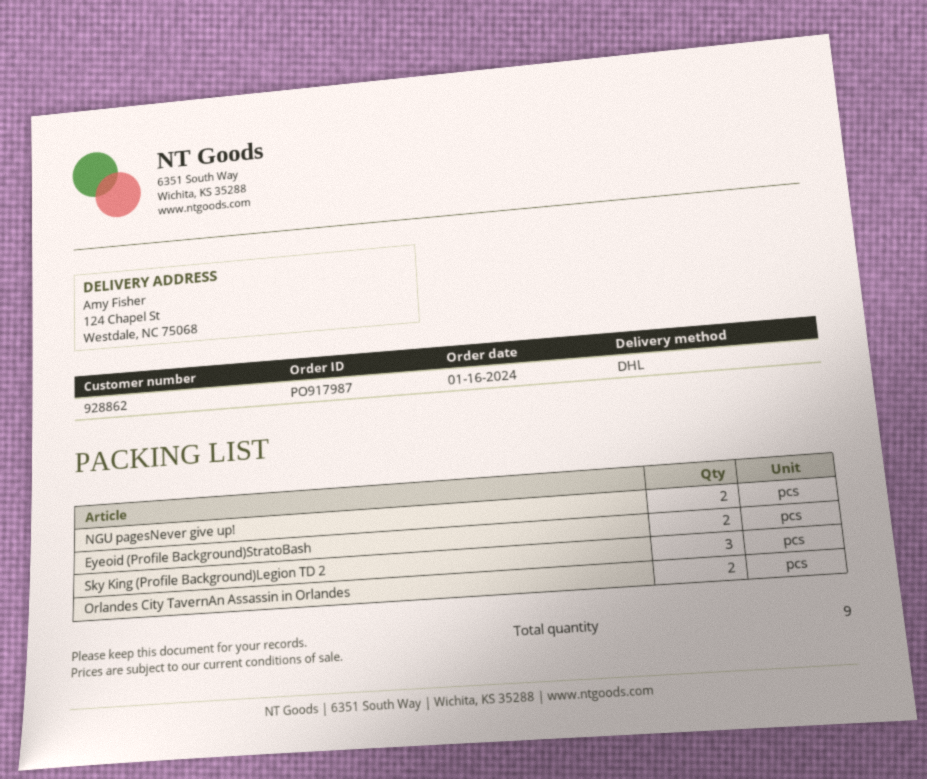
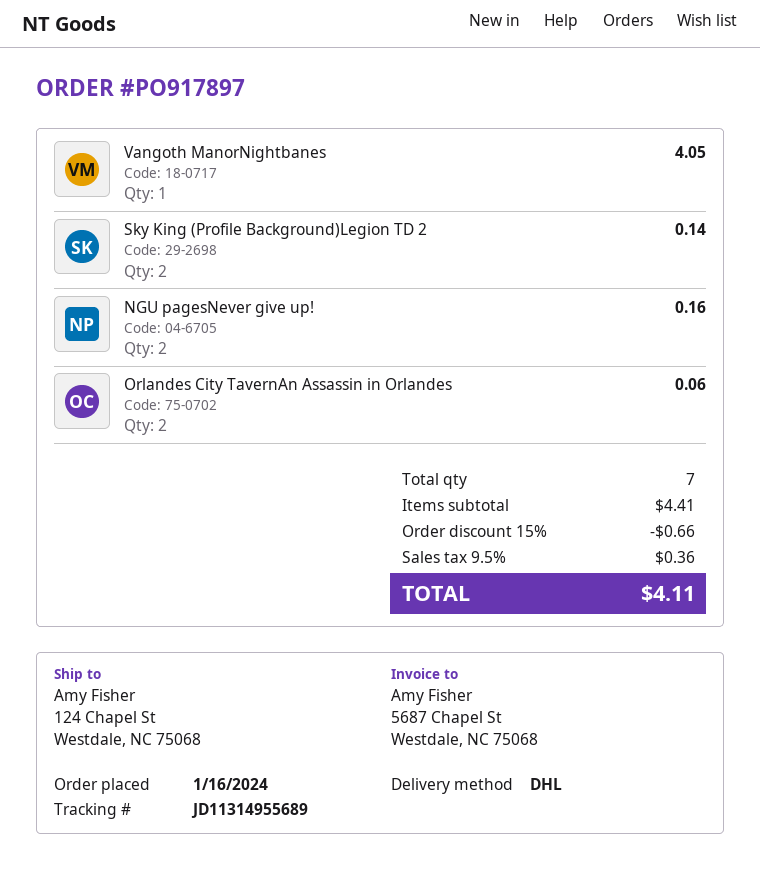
order number: PO917987 -> PO917897
Eyeoid (Profile Background)StratoBash: 2 -> none
Sky King (Profile Background)Legion TD 2: 3 -> 2
Vangoth ManorNightbanes: none -> 1
total quantity: 9 -> 7

